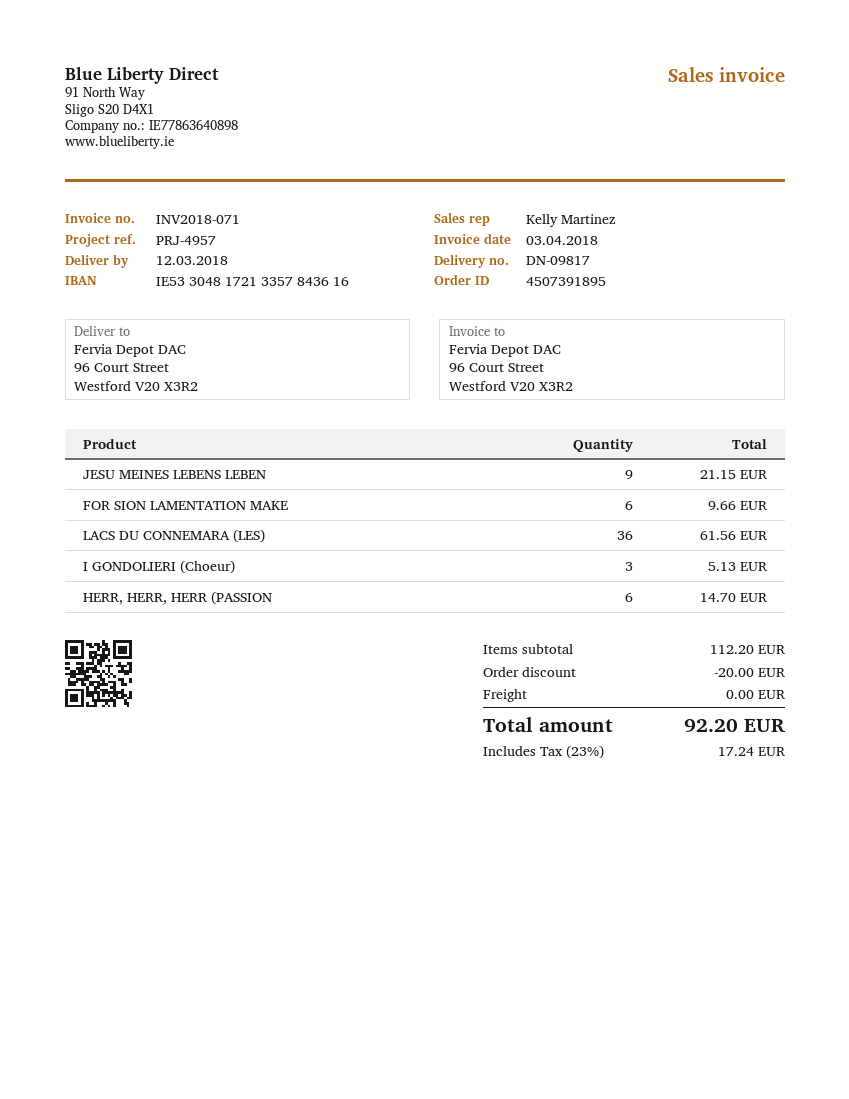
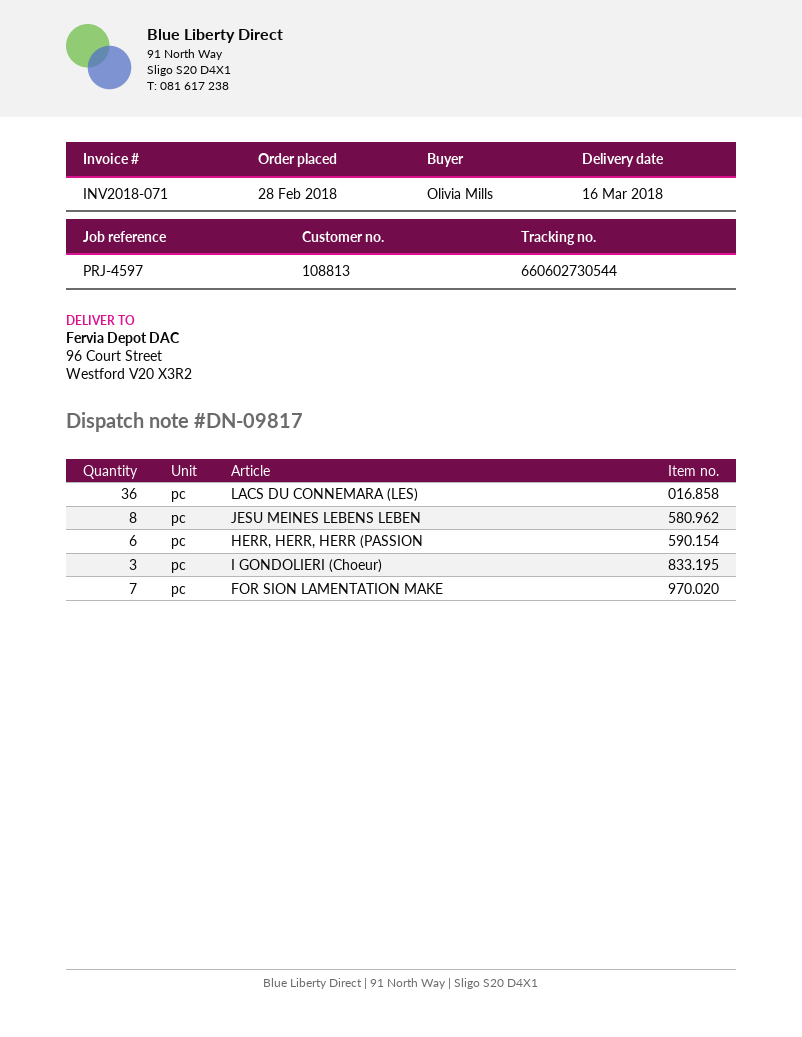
delivery date: 2018-03-12 -> 2018-03-16
reference: PRJ-4957 -> PRJ-4597
JESU MEINES LEBENS LEBEN: 9 -> 8
FOR SION LAMENTATION MAKE: 6 -> 7

